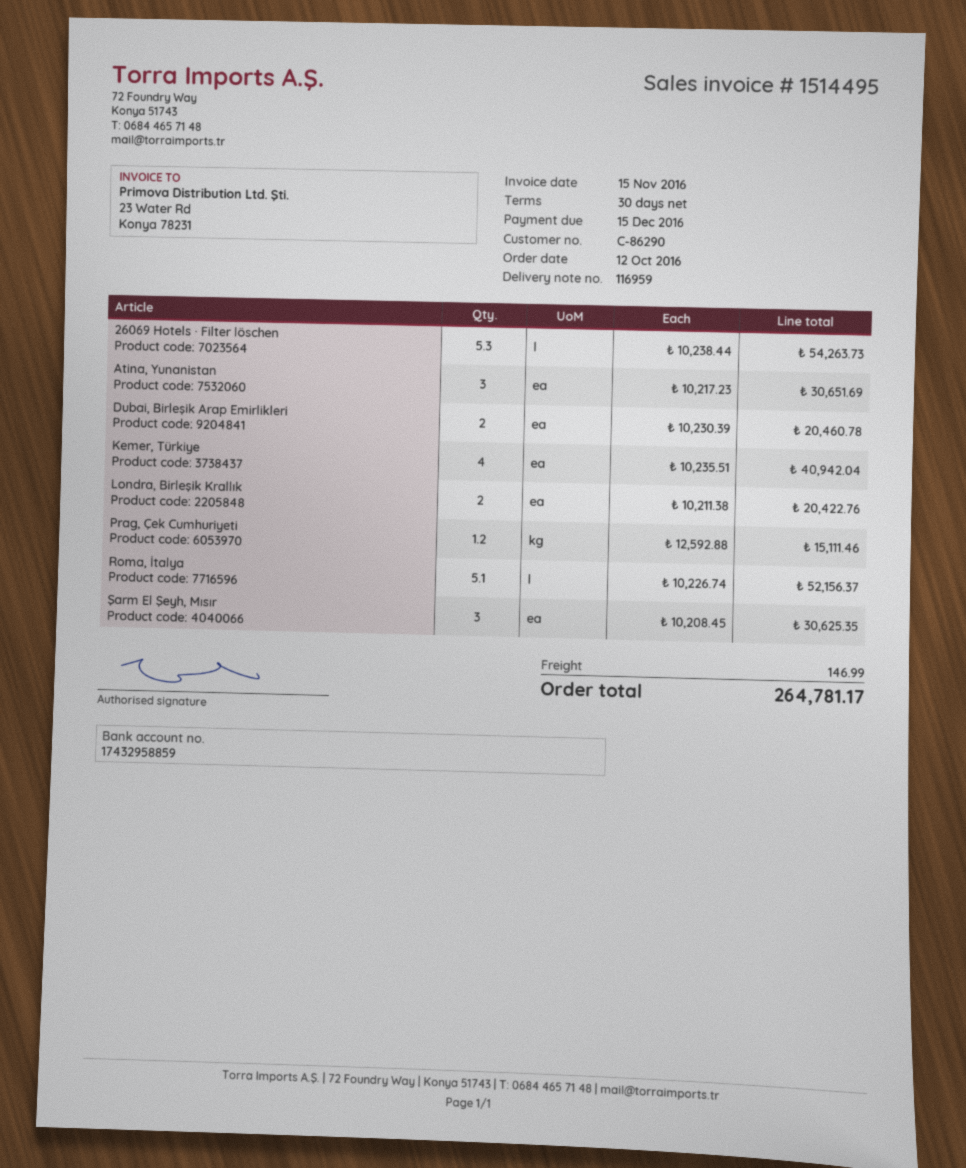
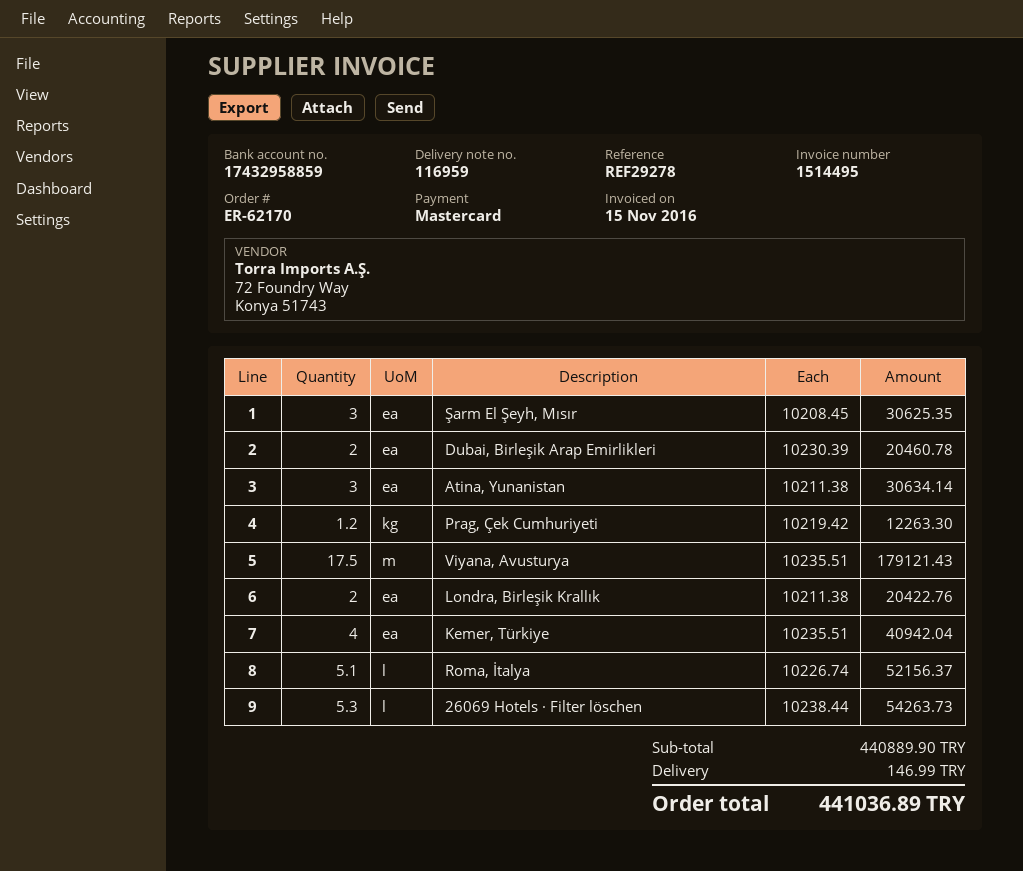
Atina, Yunanistan: 3 x 10217.23 = 30651.69 -> 3 x 10211.38 = 30634.14
Prag, Çek Cumhuriyeti: 1.2 x 12592.88 = 15111.46 -> 1.2 x 10219.42 = 12263.30
Viyana, Avusturya: none -> 17.5 x 10235.51 = 179121.43
total: 264781.17 -> 441036.89

